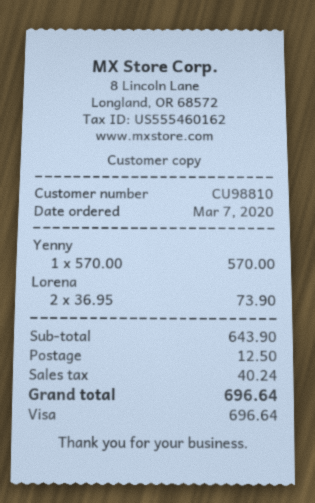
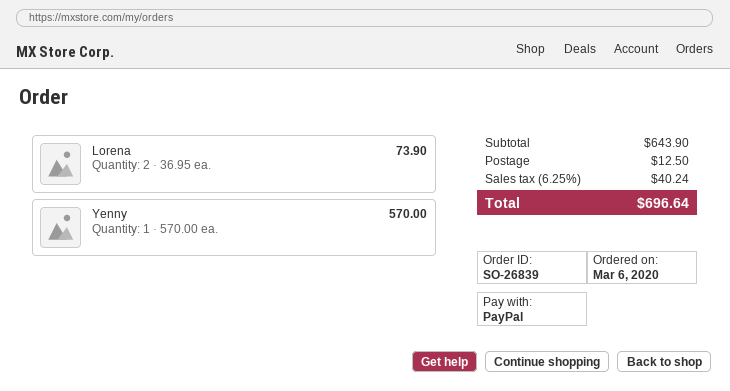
order date: 2020-03-07 -> 2020-03-06
payment method: Visa -> PayPal

